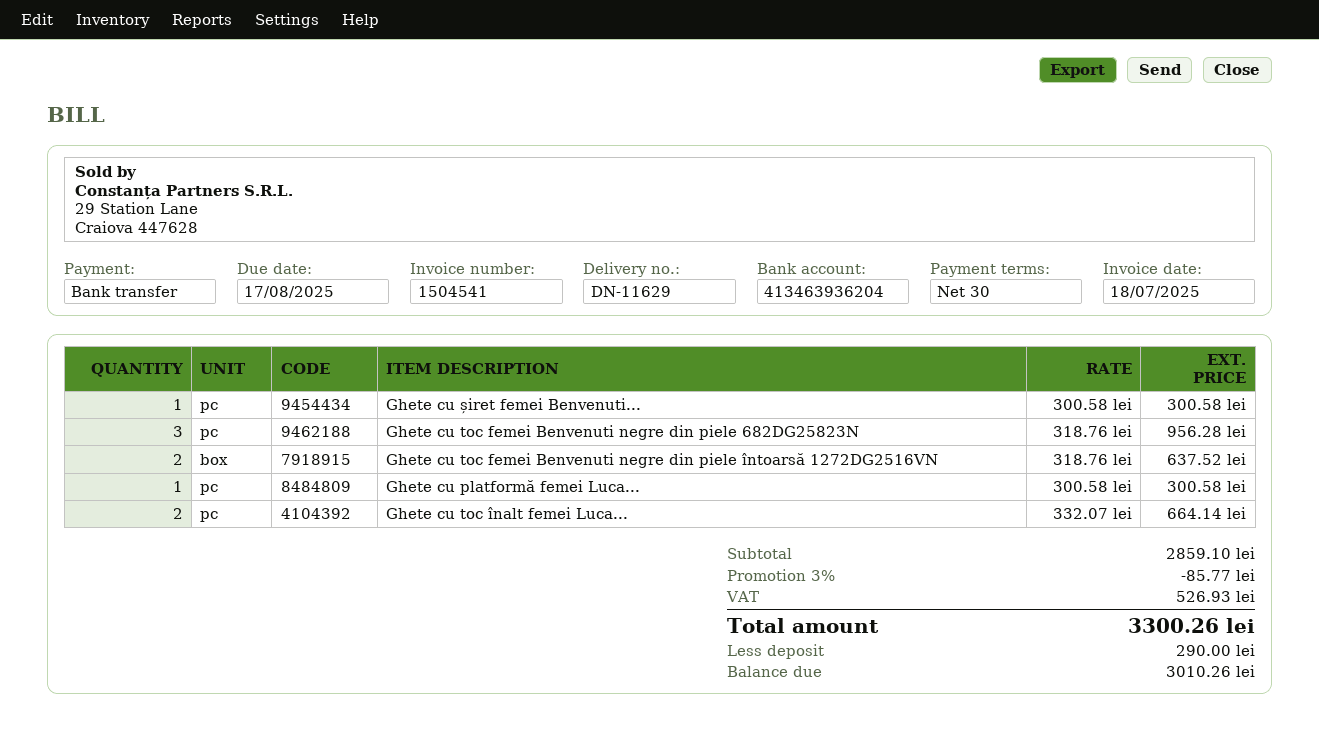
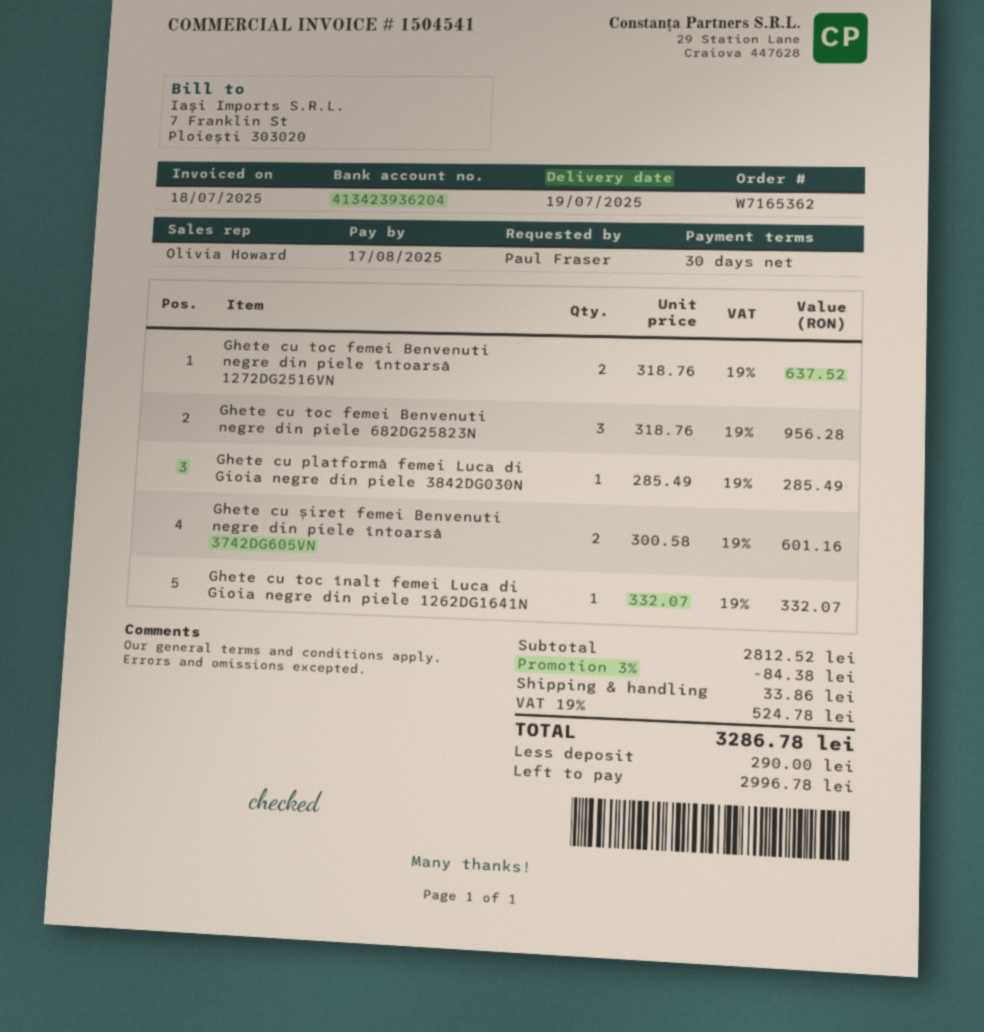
bank account: 413463936204 -> 413423936204
Ghete cu șiret femei Benvenuti...: 1 x 300.58 = 300.58 -> 2 x 300.58 = 601.16
Ghete cu platformă femei Luca...: 1 x 300.58 = 300.58 -> 1 x 285.49 = 285.49
Ghete cu toc înalt femei Luca...: 2 x 332.07 = 664.14 -> 1 x 332.07 = 332.07
subtotal: 2859.10 -> 2812.52
discount: 3% = 85.77 -> 3% = 84.38
shipping: none -> 33.86
tax: 526.93 -> 524.78
total: 3300.26 -> 3286.78
balance: 3010.26 -> 2996.78

